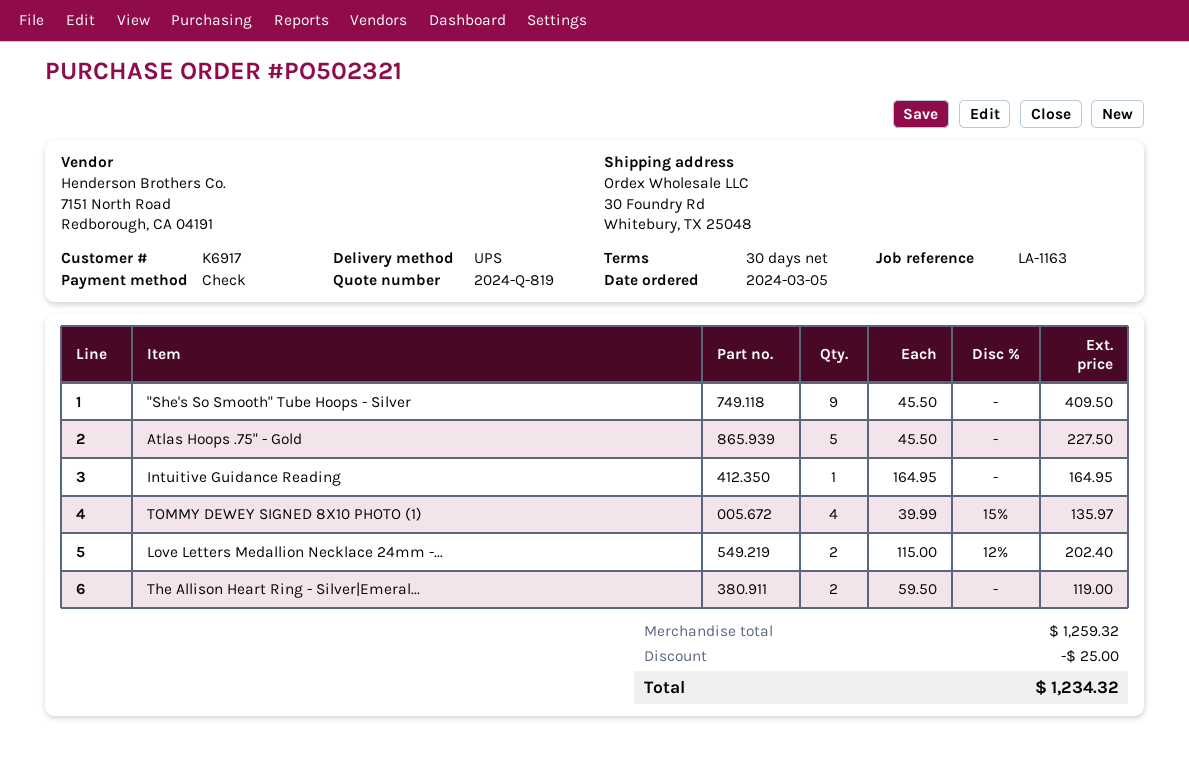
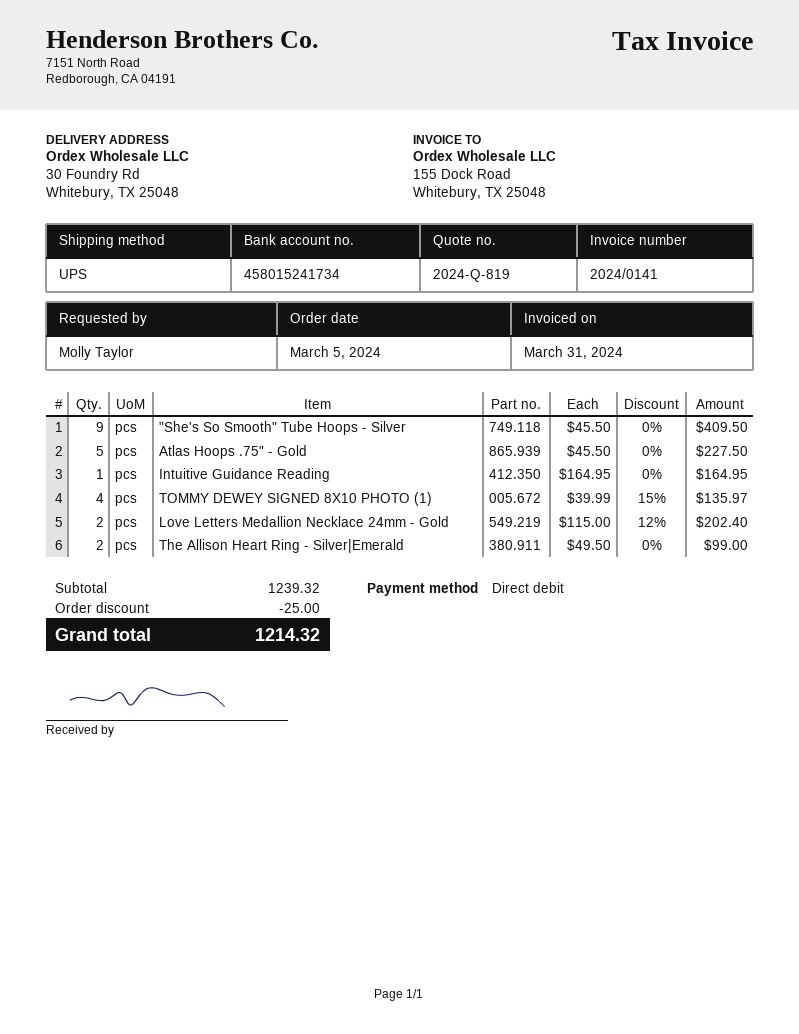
payment method: cheque -> direct debit
The Allison Heart Ring - Silver|Emeral...: 2 x 59.50 = 119.00 -> 2 x 49.50 = 99.00
subtotal: 1259.32 -> 1239.32
total: 1234.32 -> 1214.32

